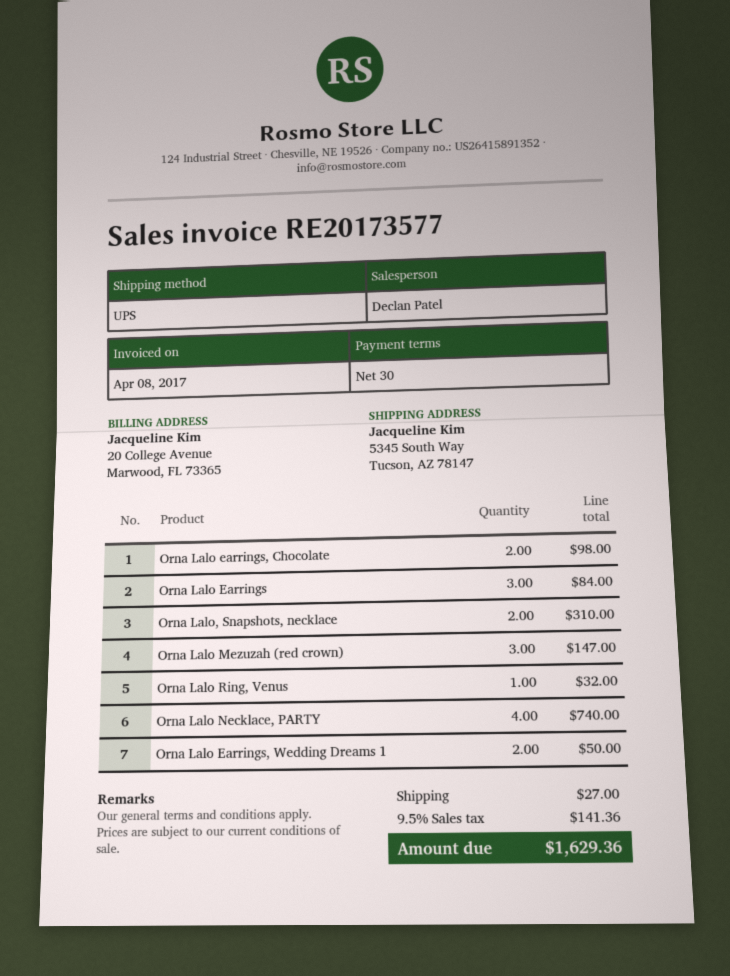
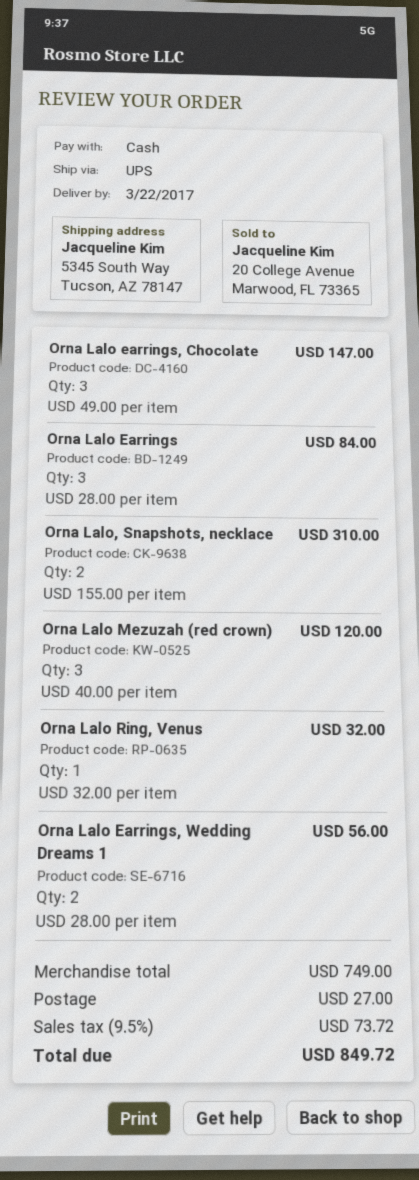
Orna Lalo earrings, Chocolate: 2 for 98.00 -> 3 for 147.00
Orna Lalo Mezuzah (red crown): 3 for 147.00 -> 3 for 120.00
Orna Lalo Necklace, PARTY: 4 for 740.00 -> none
Orna Lalo Earrings, Wedding Dreams 1: 2 for 50.00 -> 2 for 56.00
tax: 9.5% = 141.36 -> 9.5% = 73.72
total: 1629.36 -> 849.72

